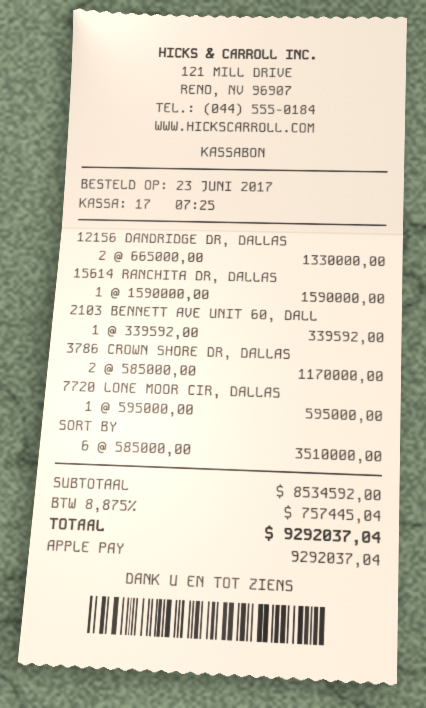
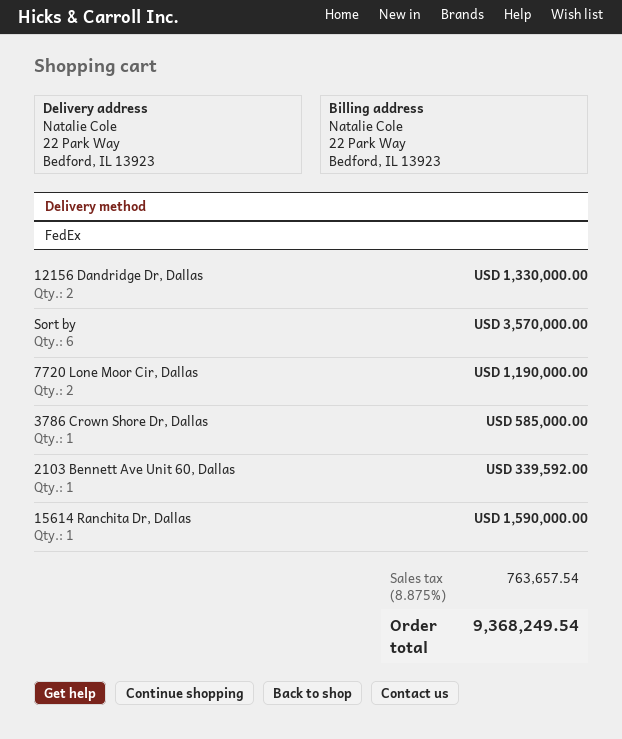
3786 CROWN SHORE DR, DALLAS: 2 for 1170000.00 -> 1 for 585000.00
7720 LONE MOOR CIR, DALLAS: 1 for 595000.00 -> 2 for 1190000.00
SORT BY: 6 for 3510000.00 -> 6 for 3570000.00
tax: 8.875% = 757445.04 -> 8.875% = 763657.54
total: 9292037.04 -> 9368249.54

